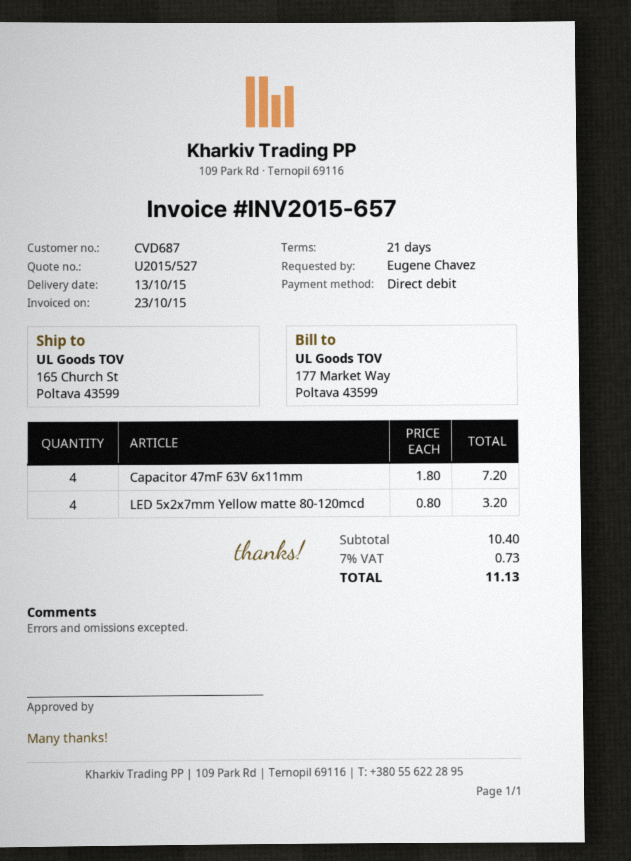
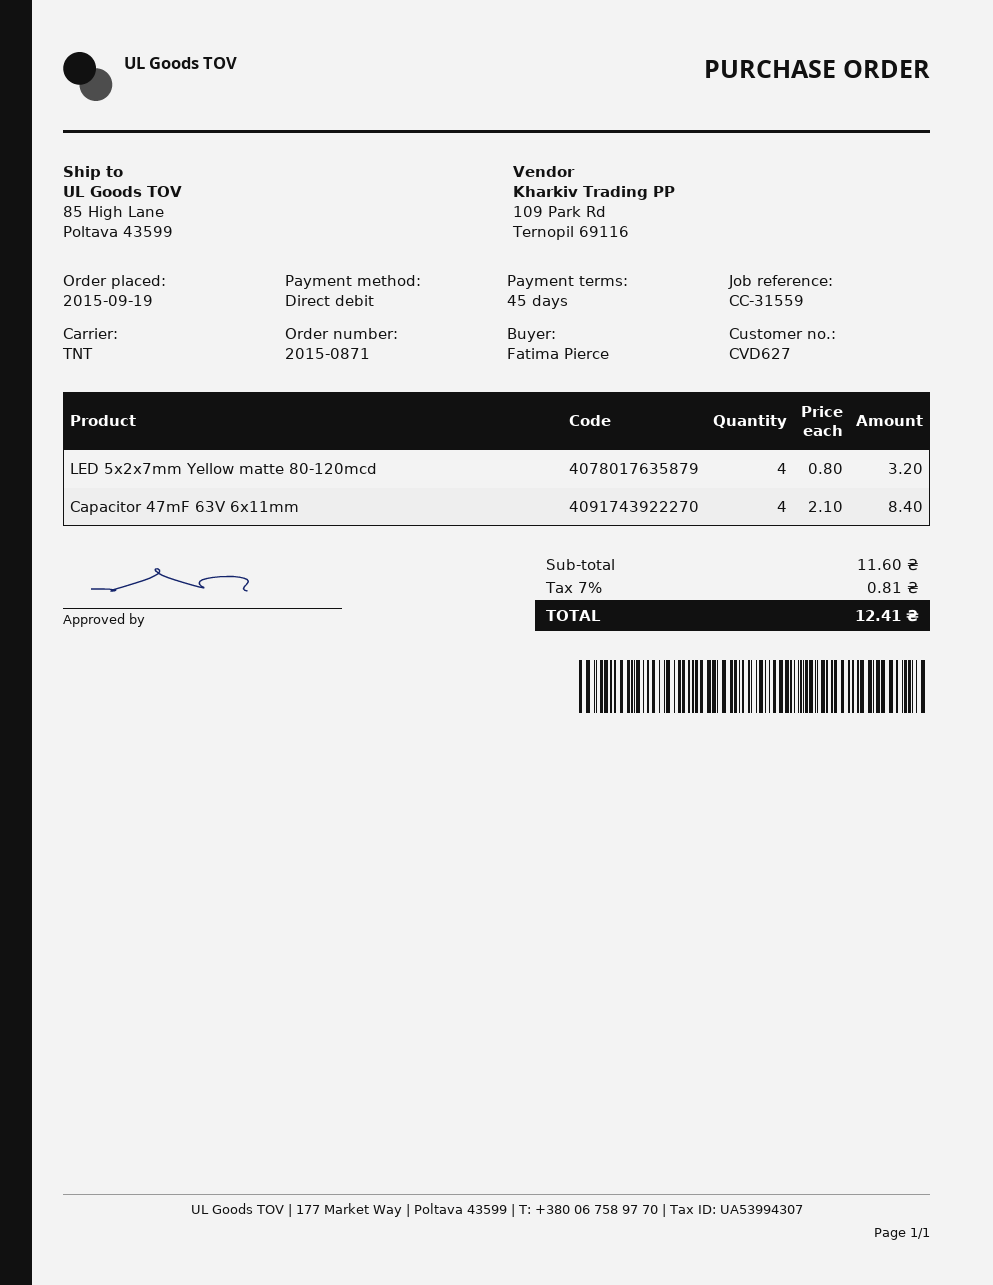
payment terms: 21 days -> 45 days
customer number: CVD687 -> CVD627
ordered by: Eugene Chavez -> Fatima Pierce
ship to: 165 Church St, Poltava 43599 -> 85 High Lane, Poltava 43599
Capacitor 47mF 63V 6x11mm: 4 x 1.80 = 7.20 -> 4 x 2.10 = 8.40
subtotal: 10.40 -> 11.60
tax: 7% = 0.73 -> 7% = 0.81
total: 11.13 -> 12.41

